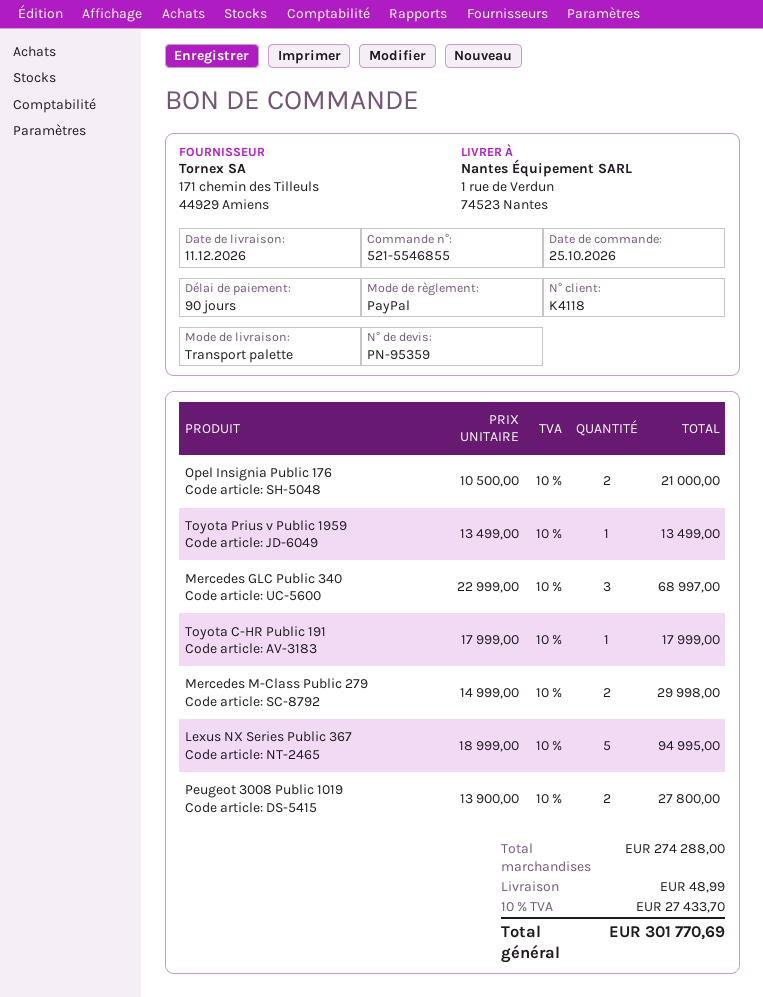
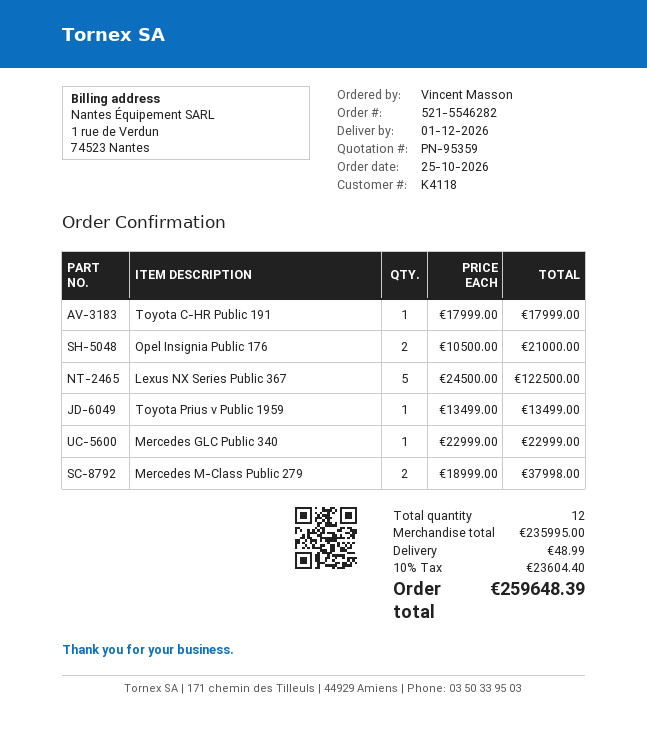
order number: 521-5546855 -> 521-5546282
delivery date: 2026-12-11 -> 2026-12-01
Mercedes GLC Public 340: 3 x 22999.00 = 68997.00 -> 1 x 22999.00 = 22999.00
Mercedes M-Class Public 279: 2 x 14999.00 = 29998.00 -> 2 x 18999.00 = 37998.00
Lexus NX Series Public 367: 5 x 18999.00 = 94995.00 -> 5 x 24500.00 = 122500.00
Peugeot 3008 Public 1019: 2 x 13900.00 = 27800.00 -> none
subtotal: 274288.00 -> 235995.00
tax: 10% = 27433.70 -> 10% = 23604.40
total: 301770.69 -> 259648.39

